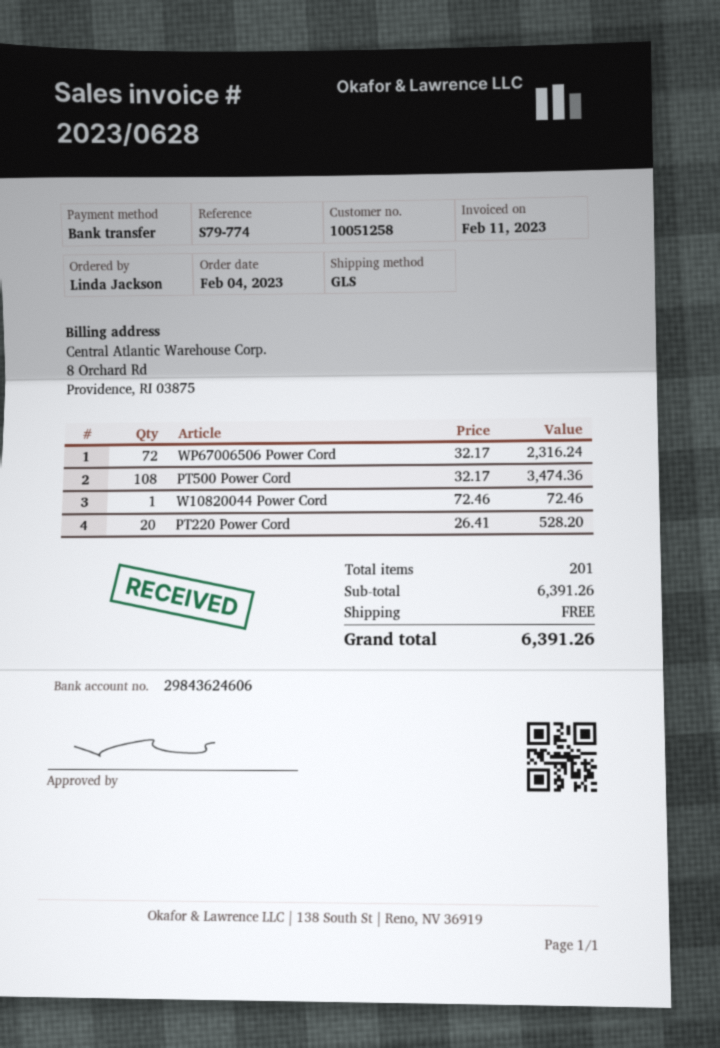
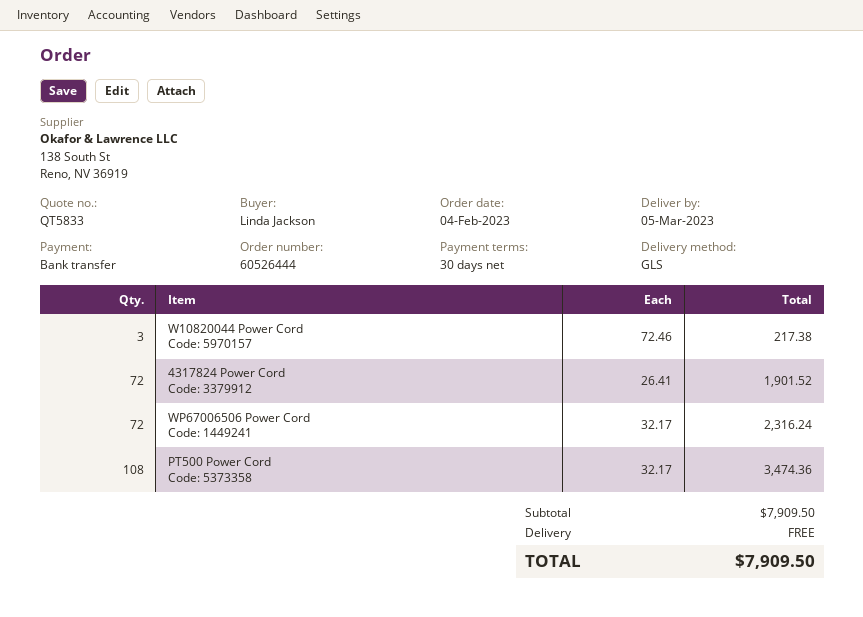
W10820044 Power Cord: 1 x 72.46 = 72.46 -> 3 x 72.46 = 217.38
PT220 Power Cord: 20 x 26.41 = 528.20 -> none
4317824 Power Cord: none -> 72 x 26.41 = 1901.52
subtotal: 6391.26 -> 7909.50
total: 6391.26 -> 7909.50

